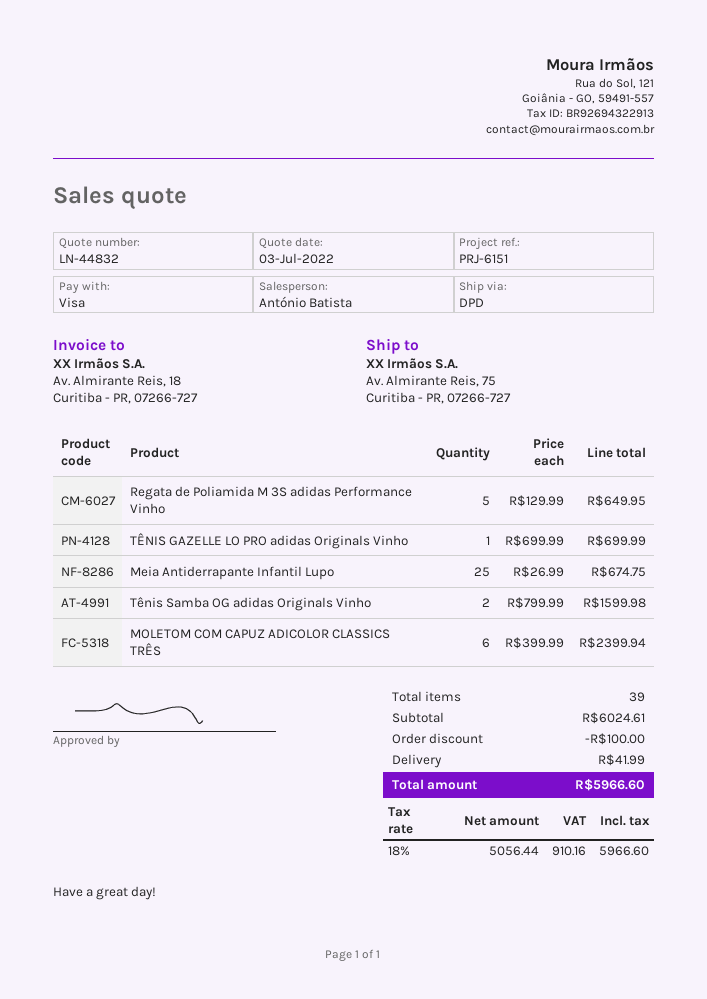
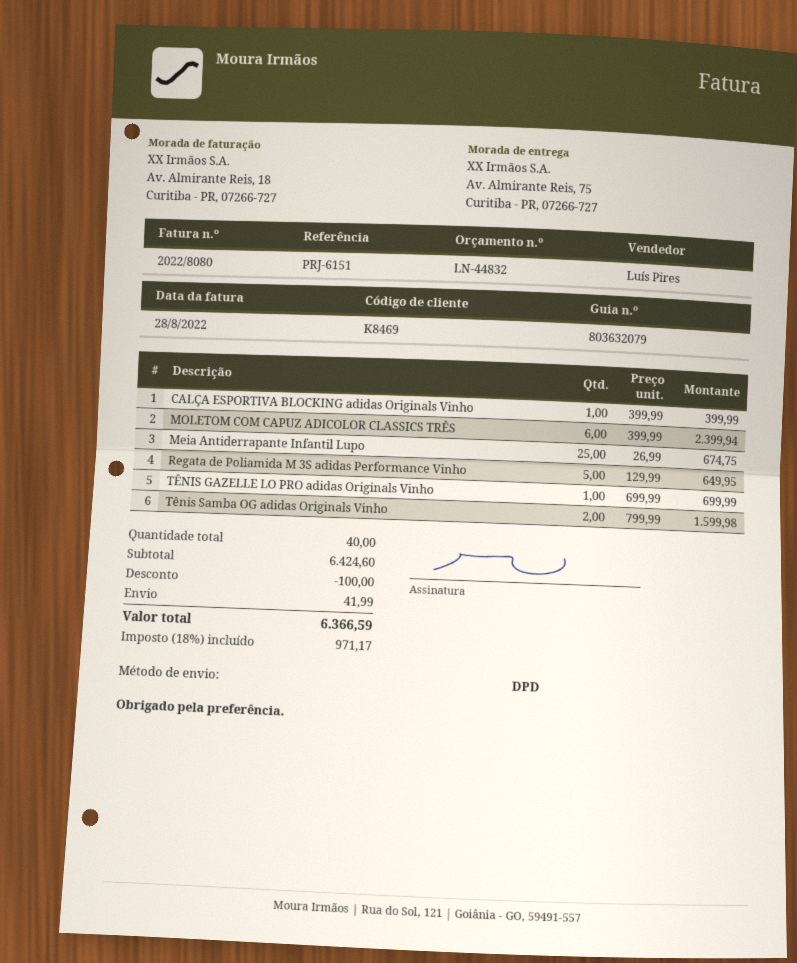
sales rep: António Batista -> Luís Pires
CALÇA ESPORTIVA BLOCKING adidas Originals Vinho: none -> 1 x 399.99 = 399.99
total quantity: 39 -> 40
subtotal: 6024.61 -> 6424.60
tax: 18% = 910.16 -> 18% = 971.17
total: 5966.60 -> 6366.59

